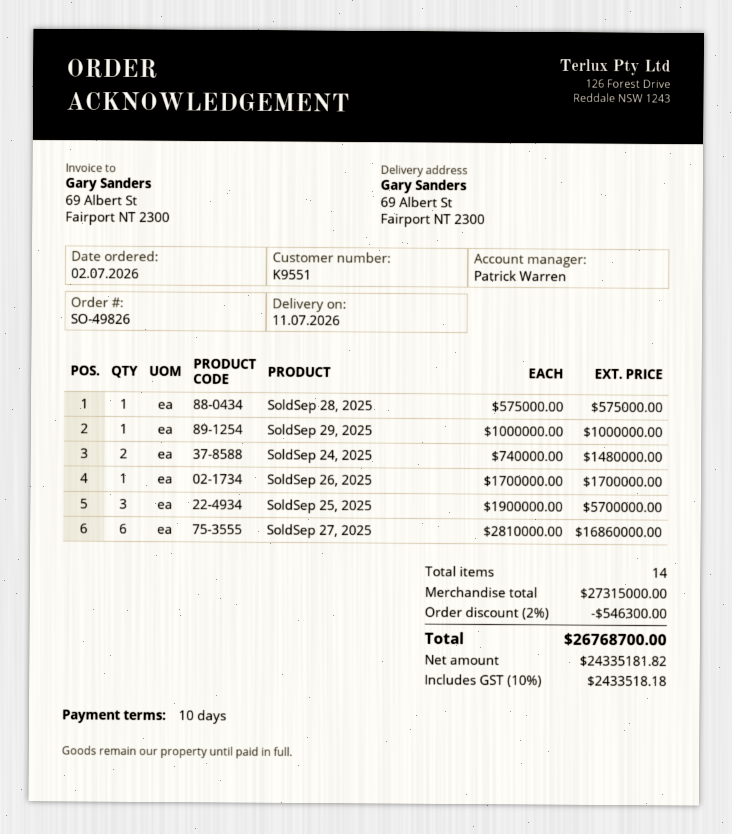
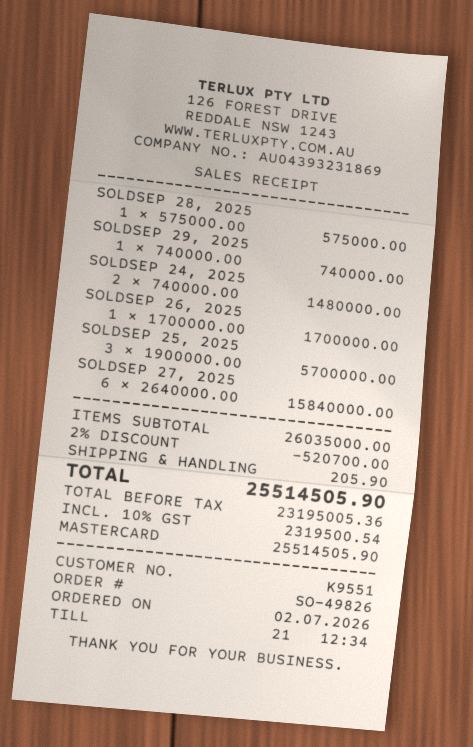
SoldSep 29, 2025: 1 x 1000000.00 = 1000000.00 -> 1 x 740000.00 = 740000.00
SoldSep 27, 2025: 6 x 2810000.00 = 16860000.00 -> 6 x 2640000.00 = 15840000.00
subtotal: 27315000.00 -> 26035000.00
discount: 2% = 546300.00 -> 2% = 520700.00
shipping: none -> 205.90
net: 24335181.82 -> 23195005.36
tax: 10% = 2433518.18 -> 10% = 2319500.54
total: 26768700.00 -> 25514505.90

